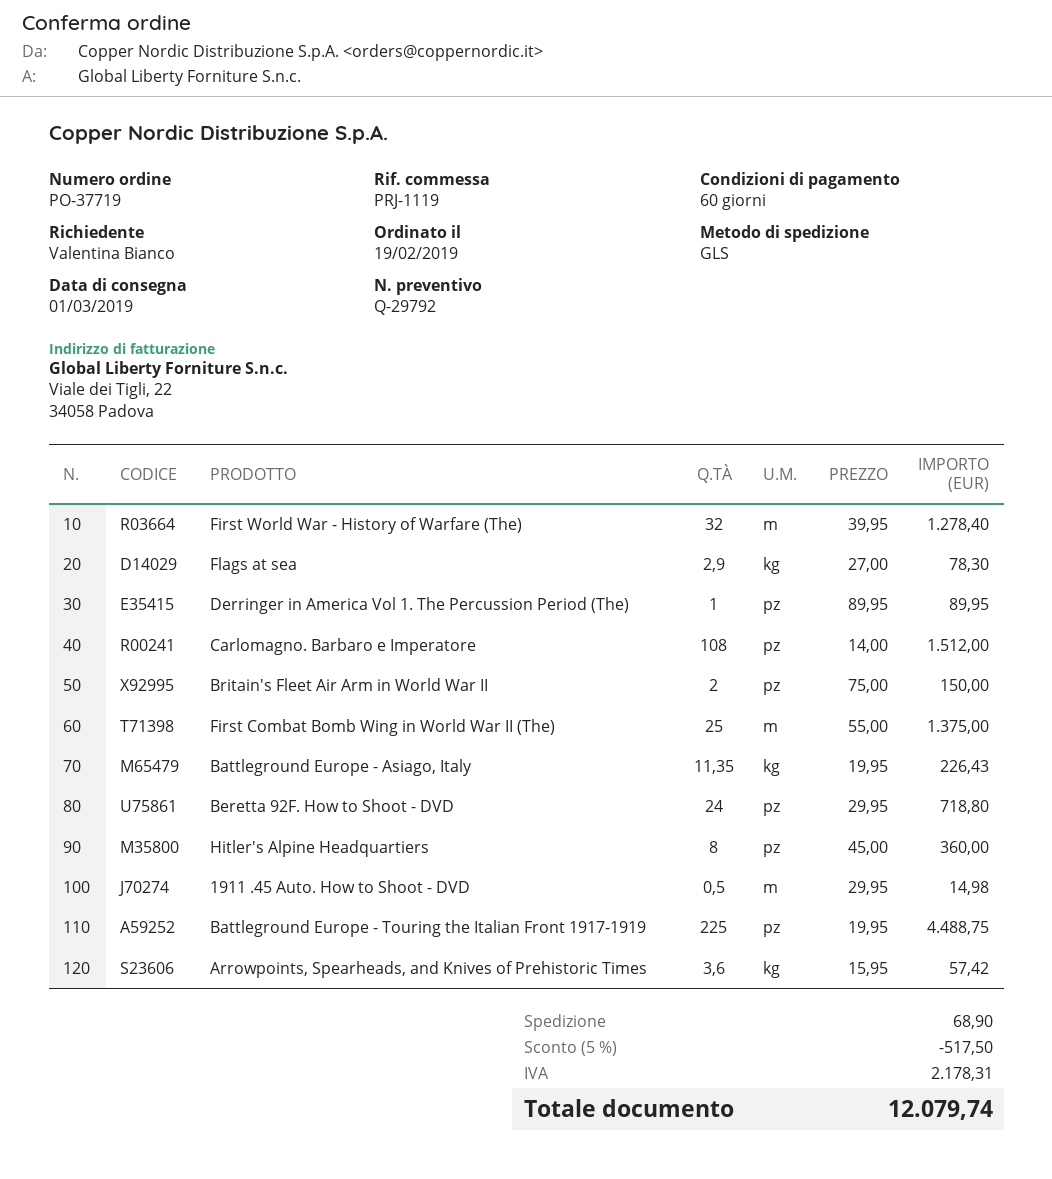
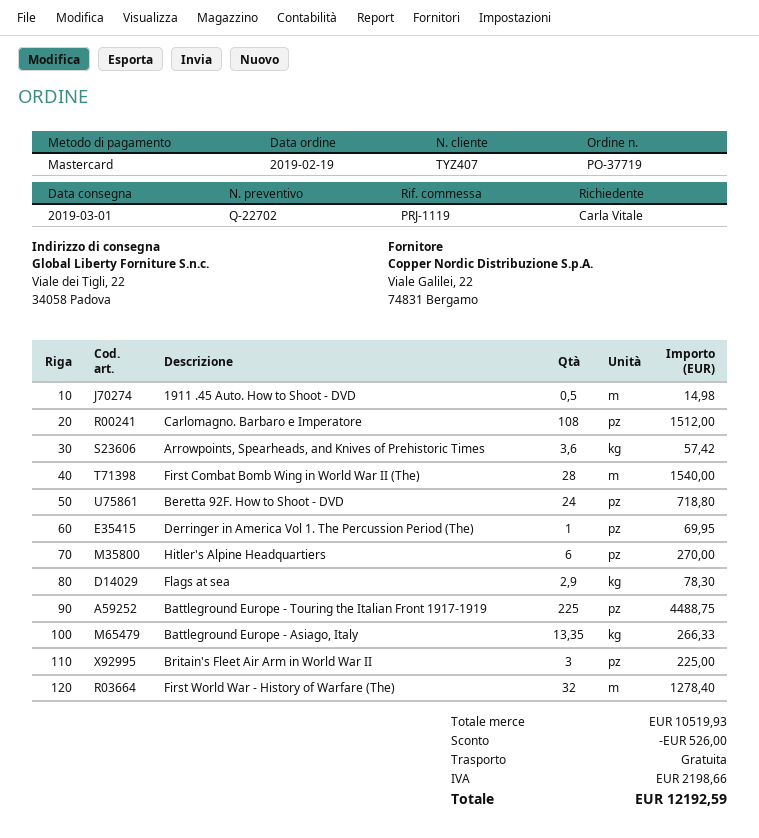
quote number: Q-29792 -> Q-22702
ordered by: Valentina Bianco -> Carla Vitale
Derringer in America Vol 1. The Percussion Period (The): 1 for 89.95 -> 1 for 69.95
Britain's Fleet Air Arm in World War II: 2 for 150.00 -> 3 for 225.00
First Combat Bomb Wing in World War II (The): 25 for 1375.00 -> 28 for 1540.00
Battleground Europe - Asiago, Italy: 11.35 for 226.43 -> 13.35 for 266.33
Hitler's Alpine Headquartiers: 8 for 360.00 -> 6 for 270.00
discount: 517.50 -> 526.00
shipping: 68.90 -> 0.00
tax: 2178.31 -> 2198.66
total: 12079.74 -> 12192.59

